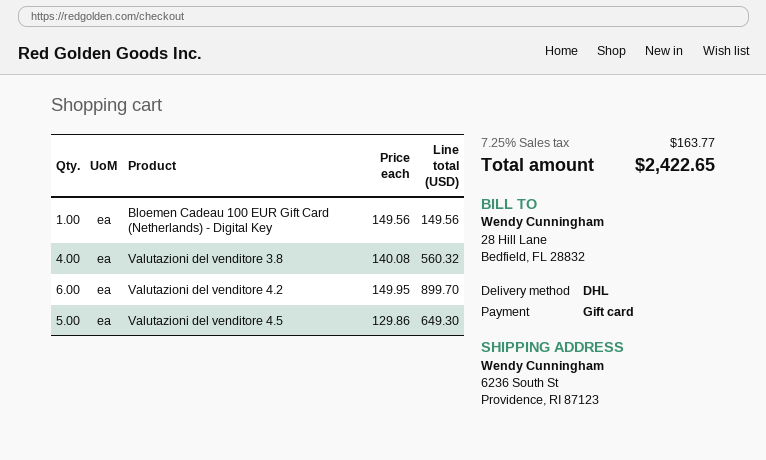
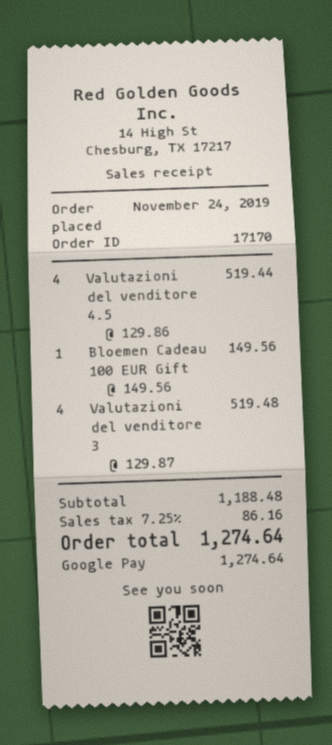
payment method: gift card -> Google Pay
Valutazioni del venditore 3.8: 4 x 140.08 = 560.32 -> 4 x 129.87 = 519.48
Valutazioni del venditore 4.2: 6 x 149.95 = 899.70 -> none
Valutazioni del venditore 4.5: 5 x 129.86 = 649.30 -> 4 x 129.86 = 519.44
tax: 7.25% = 163.77 -> 7.25% = 86.16
total: 2422.65 -> 1274.64

